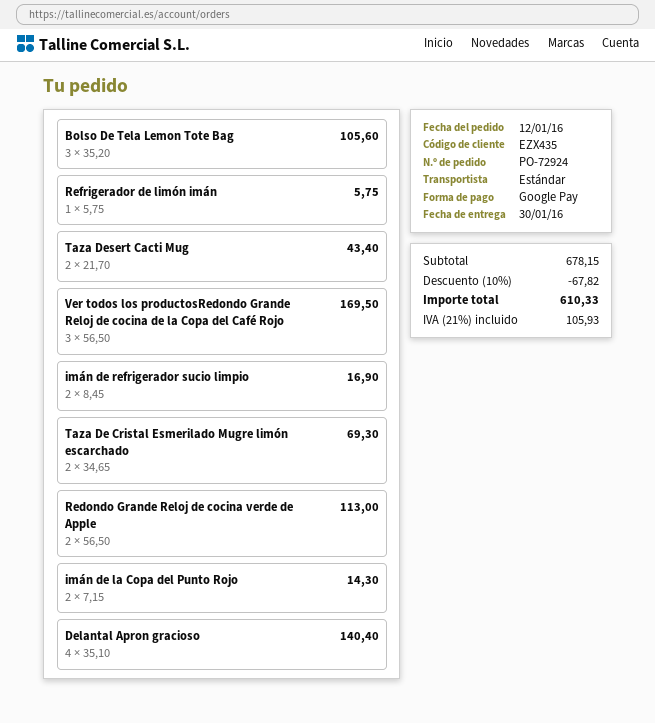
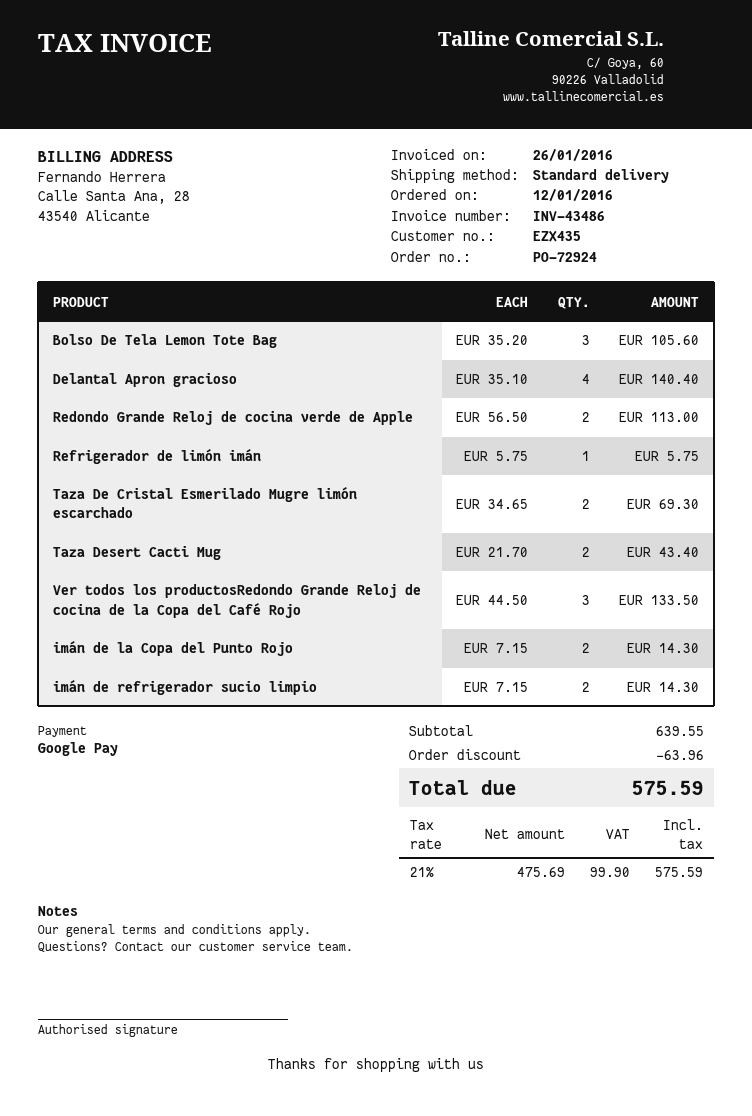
Ver todos los productosRedondo Grande Reloj de cocina de la Copa del Café Rojo: 3 x 56.50 = 169.50 -> 3 x 44.50 = 133.50
imán de refrigerador sucio limpio: 2 x 8.45 = 16.90 -> 2 x 7.15 = 14.30
subtotal: 678.15 -> 639.55
discount: 67.82 -> 63.96
tax: 21% = 105.93 -> 21% = 99.90
total: 610.33 -> 575.59

